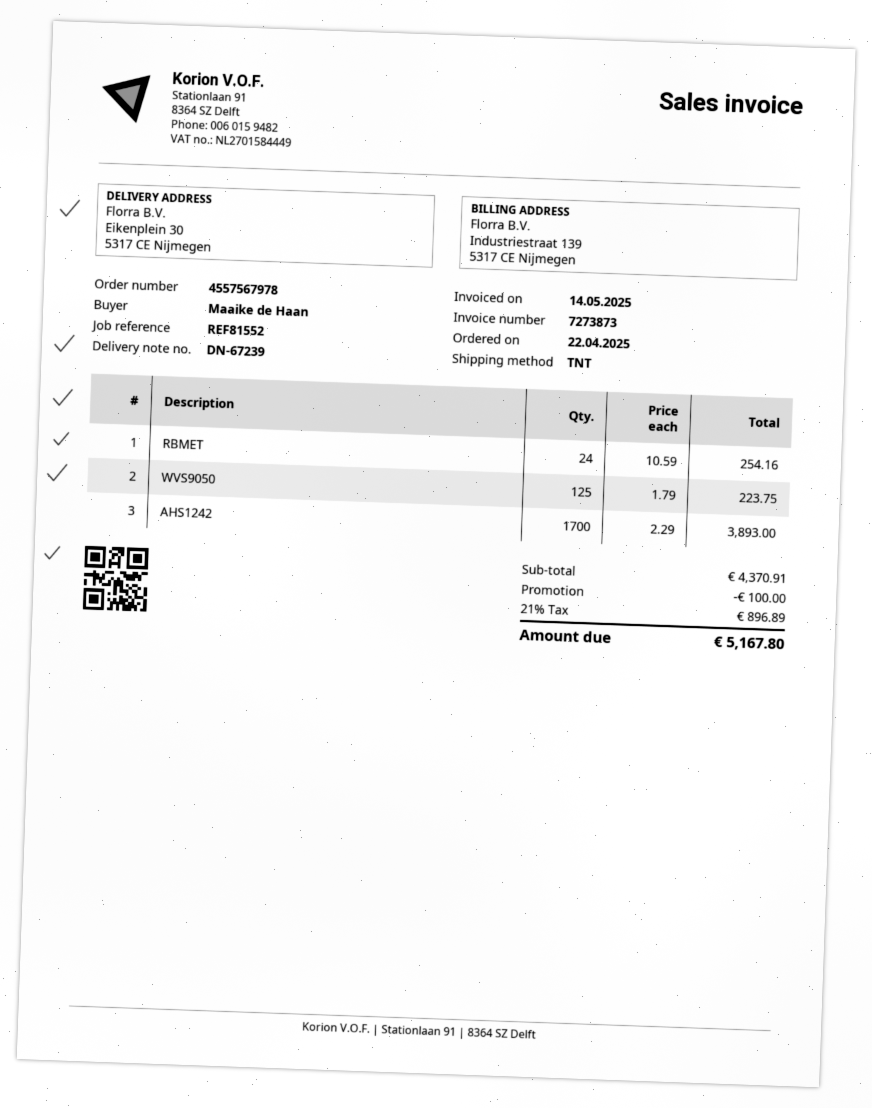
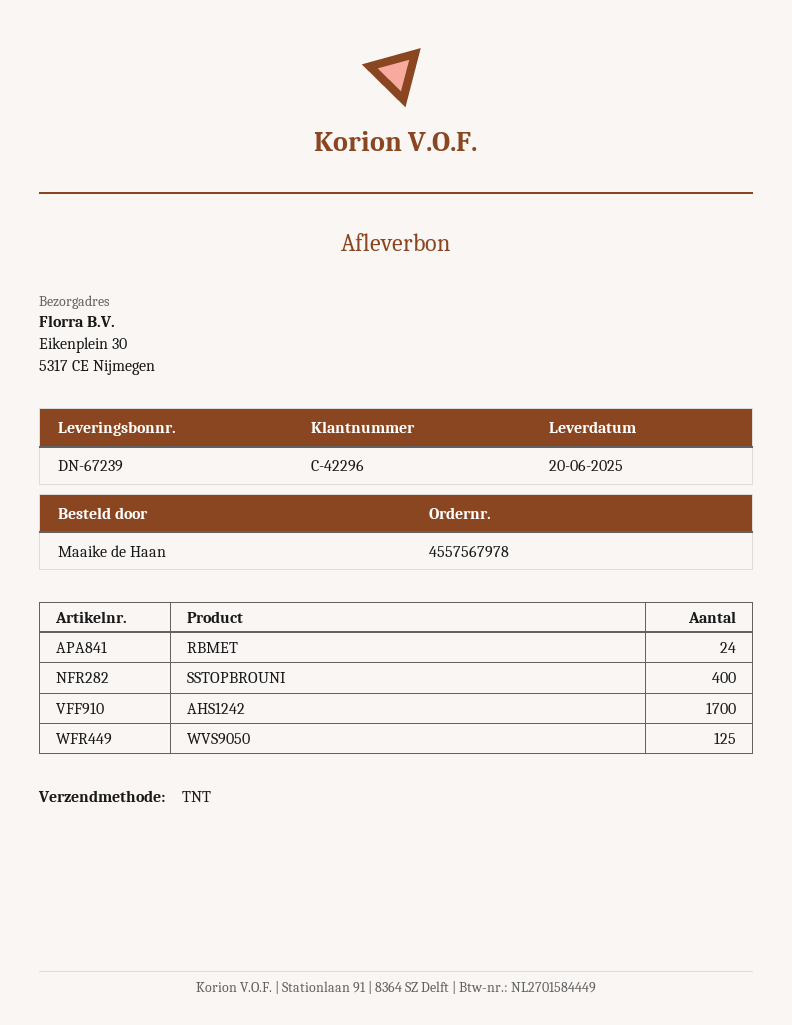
SSTOPBROUNI: none -> 400

